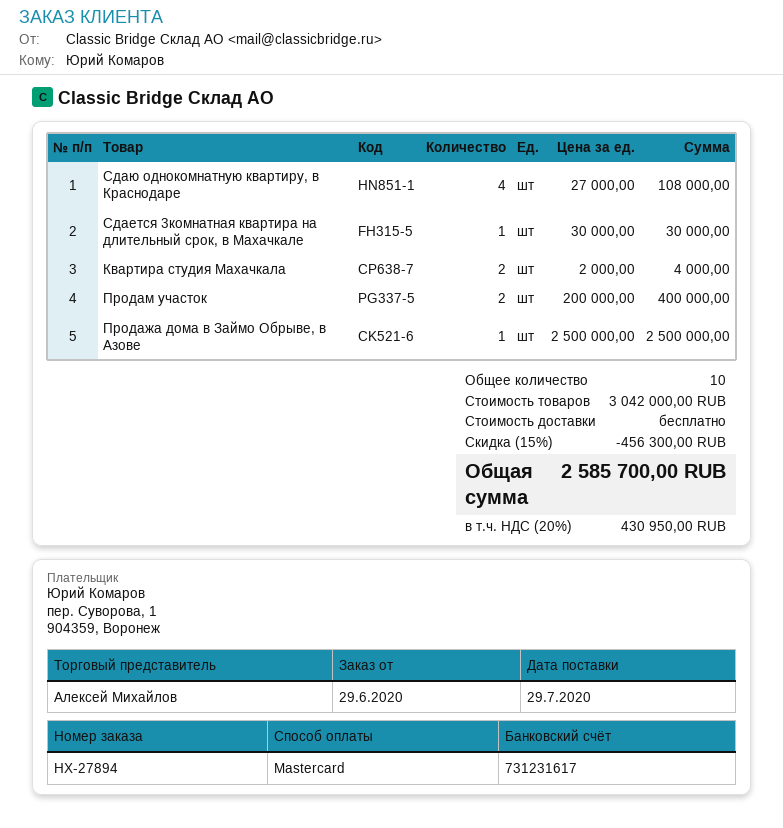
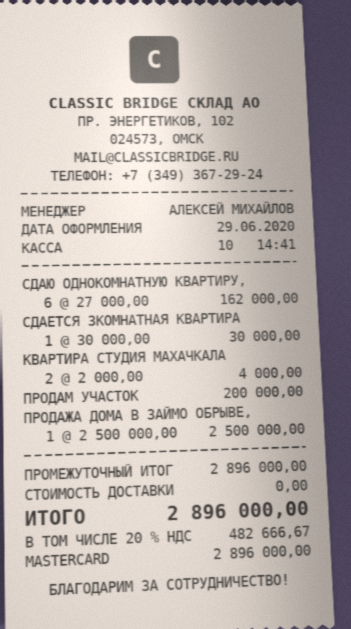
Сдаю однокомнатную квартиру, в Краснодаре: 4 x 27000.00 = 108000.00 -> 6 x 27000.00 = 162000.00
Продам участок: 2 x 200000.00 = 400000.00 -> 1 x 200000.00 = 200000.00
subtotal: 3042000.00 -> 2896000.00
discount: 15% = 456300.00 -> none
tax: 20% = 430950.00 -> 20% = 482666.67
total: 2585700.00 -> 2896000.00

